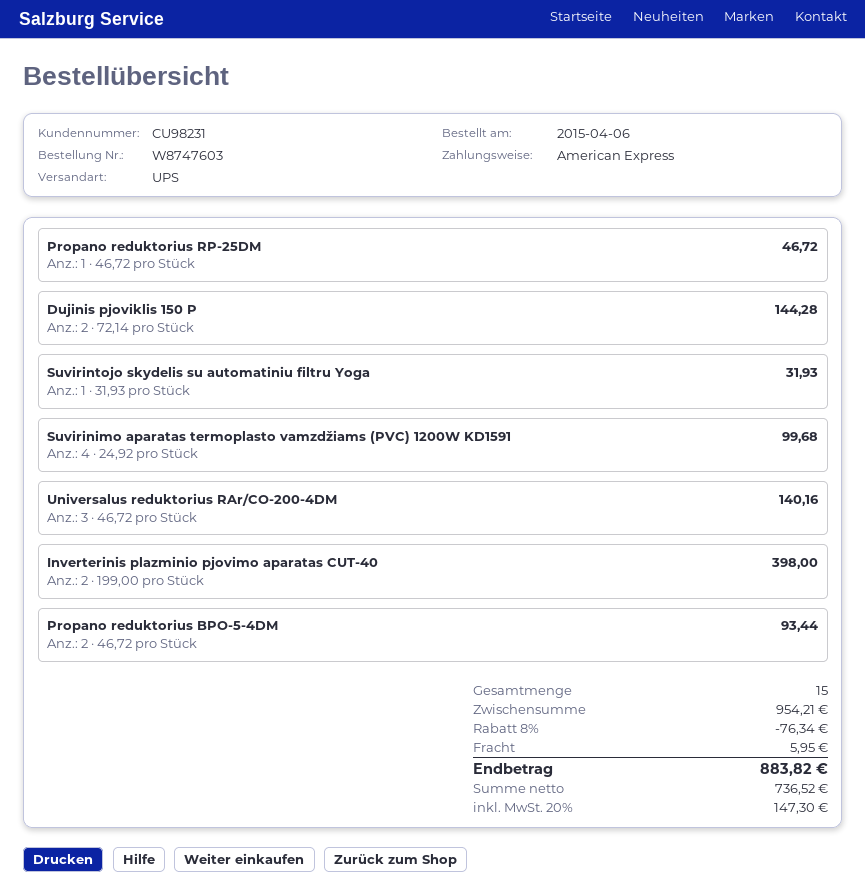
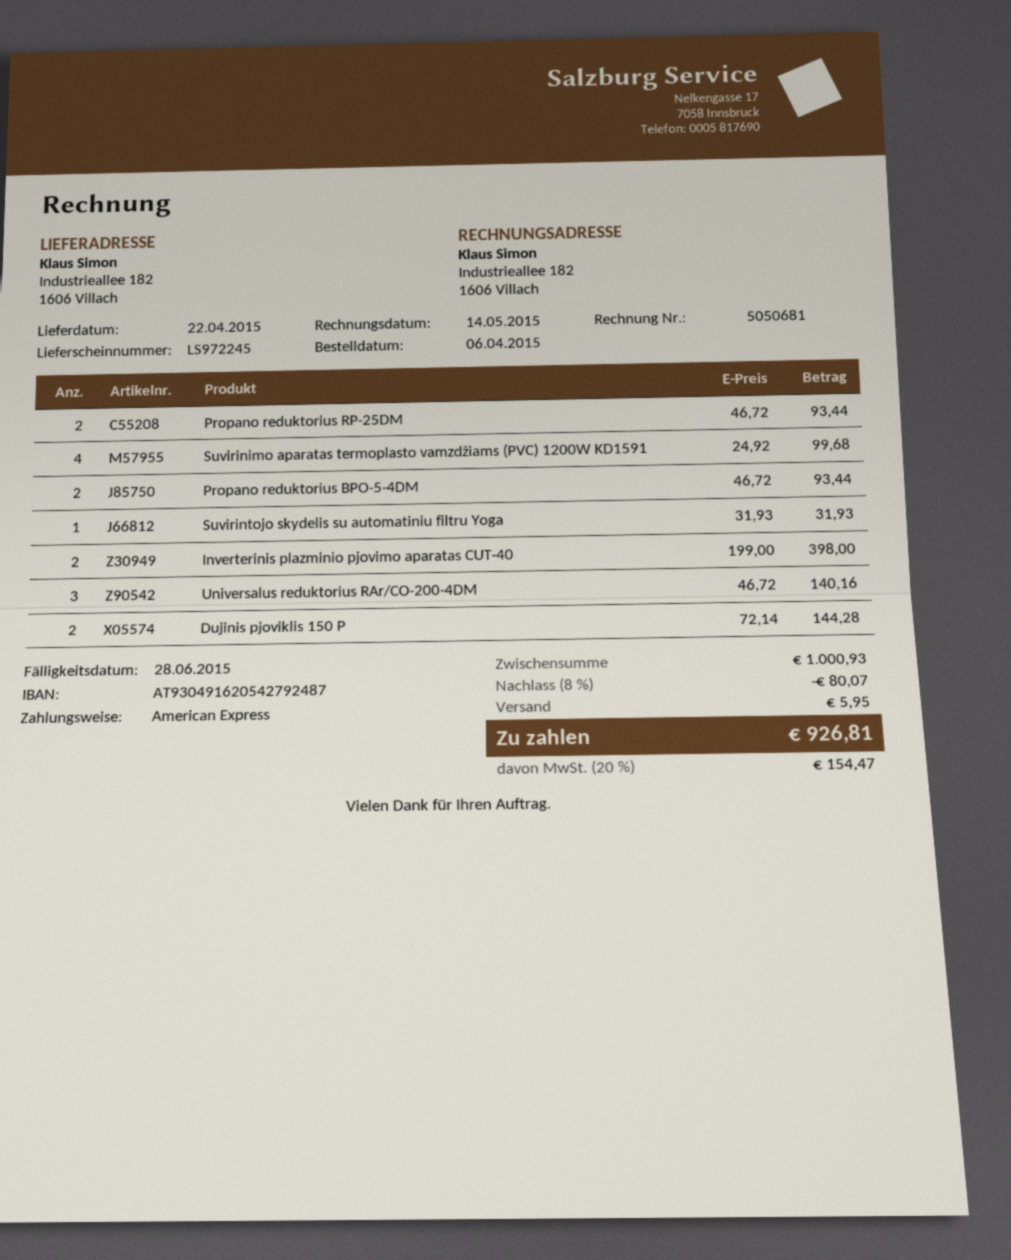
Propano reduktorius RP-25DM: 1 x 46.72 = 46.72 -> 2 x 46.72 = 93.44
subtotal: 954.21 -> 1000.93
discount: 8% = 76.34 -> 8% = 80.07
tax: 20% = 147.30 -> 20% = 154.47
total: 883.82 -> 926.81

